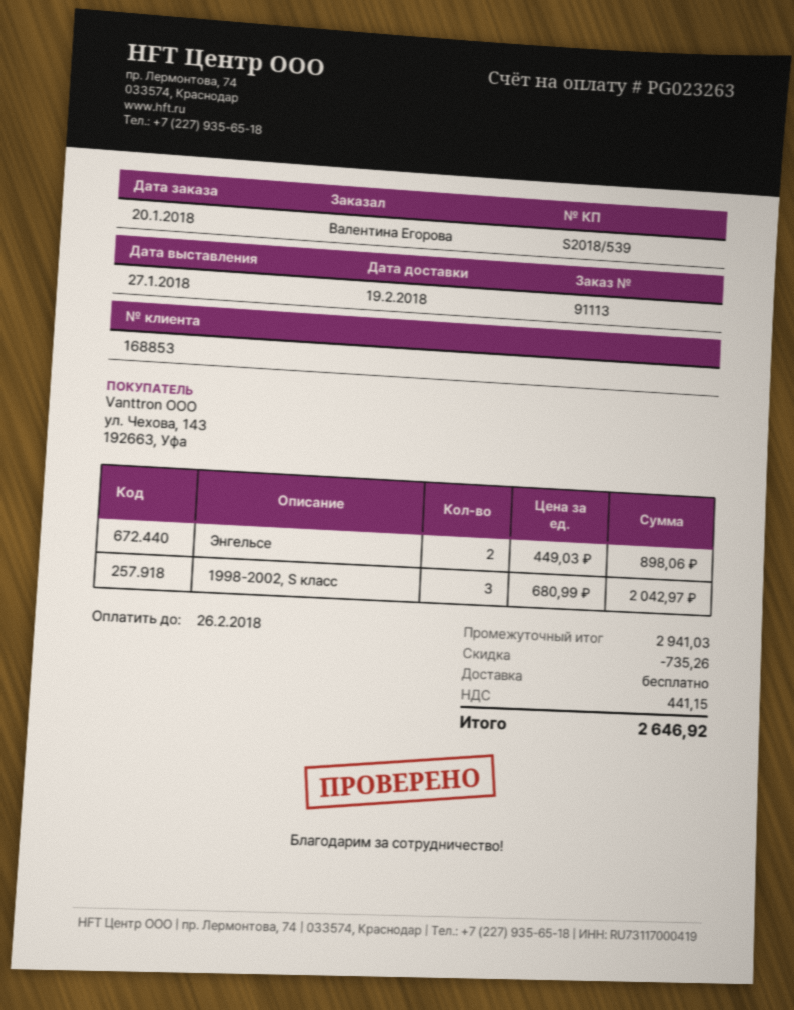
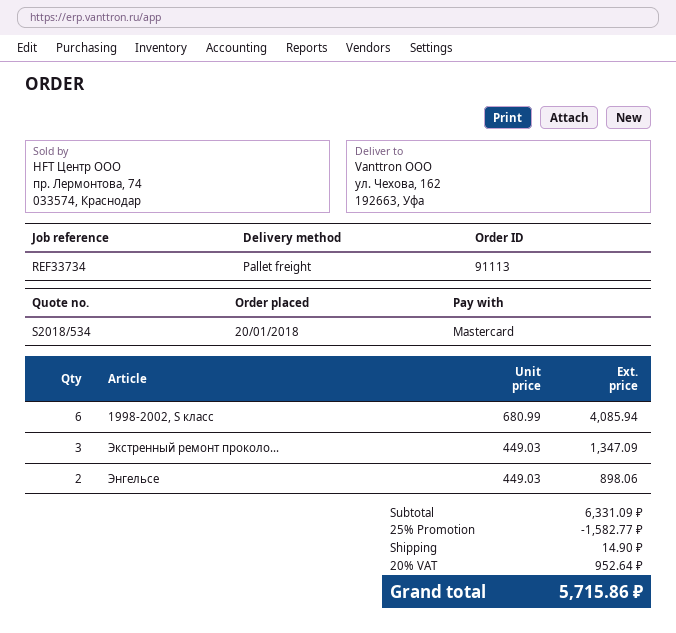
quote number: S2018/539 -> S2018/534
1998-2002, S класс: 3 x 680.99 = 2042.97 -> 6 x 680.99 = 4085.94
Экстренный ремонт проколо...: none -> 3 x 449.03 = 1347.09
subtotal: 2941.03 -> 6331.09
discount: 735.26 -> 1582.77
shipping: 0.00 -> 14.90
tax: 441.15 -> 952.64
total: 2646.92 -> 5715.86

